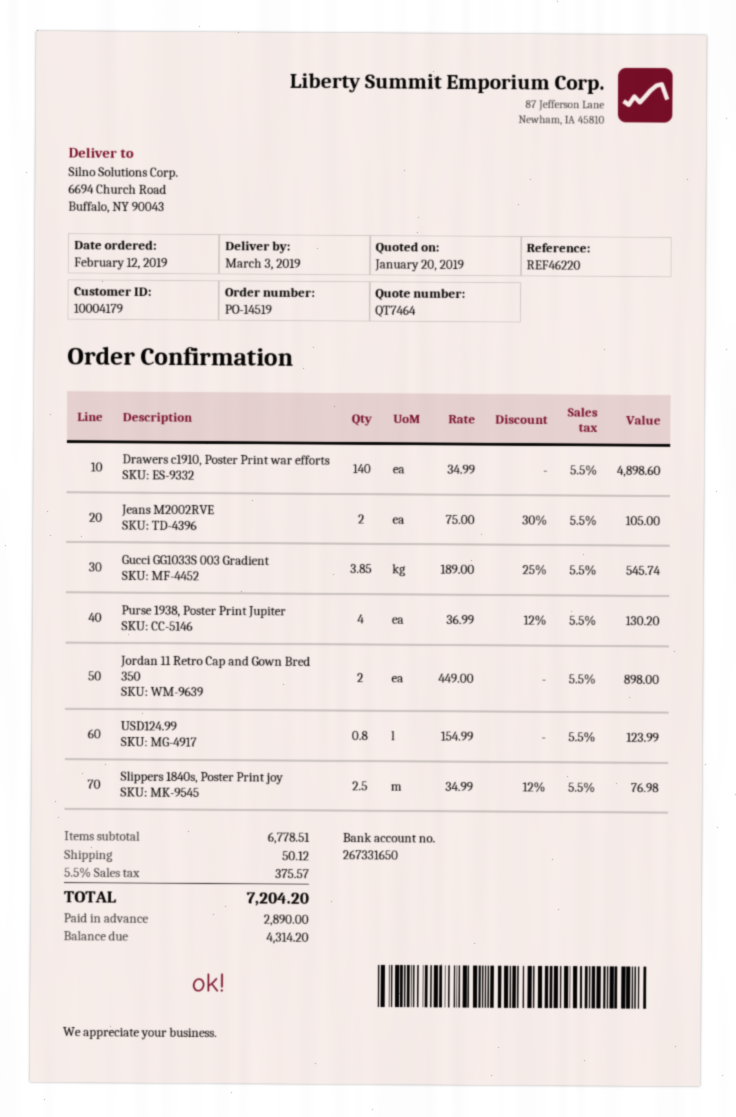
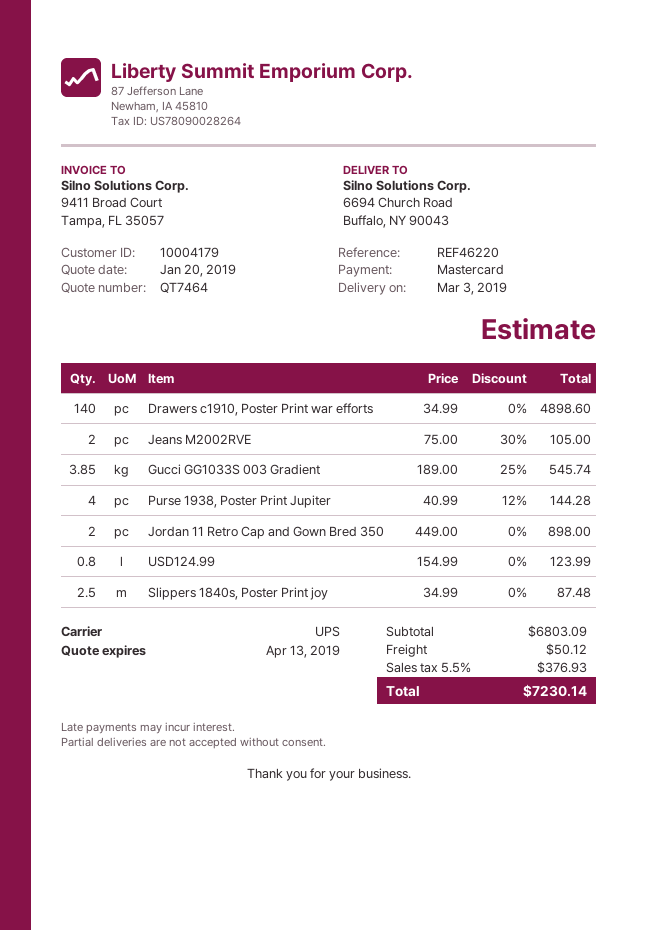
Purse 1938, Poster Print Jupiter: 4 x 36.99 - 12% = 130.20 -> 4 x 40.99 - 12% = 144.28
Slippers 1840s, Poster Print joy: 2.5 x 34.99 - 12% = 76.98 -> 2.5 x 34.99 = 87.48
subtotal: 6778.51 -> 6803.09
tax: 5.5% = 375.57 -> 5.5% = 376.93
total: 7204.20 -> 7230.14

